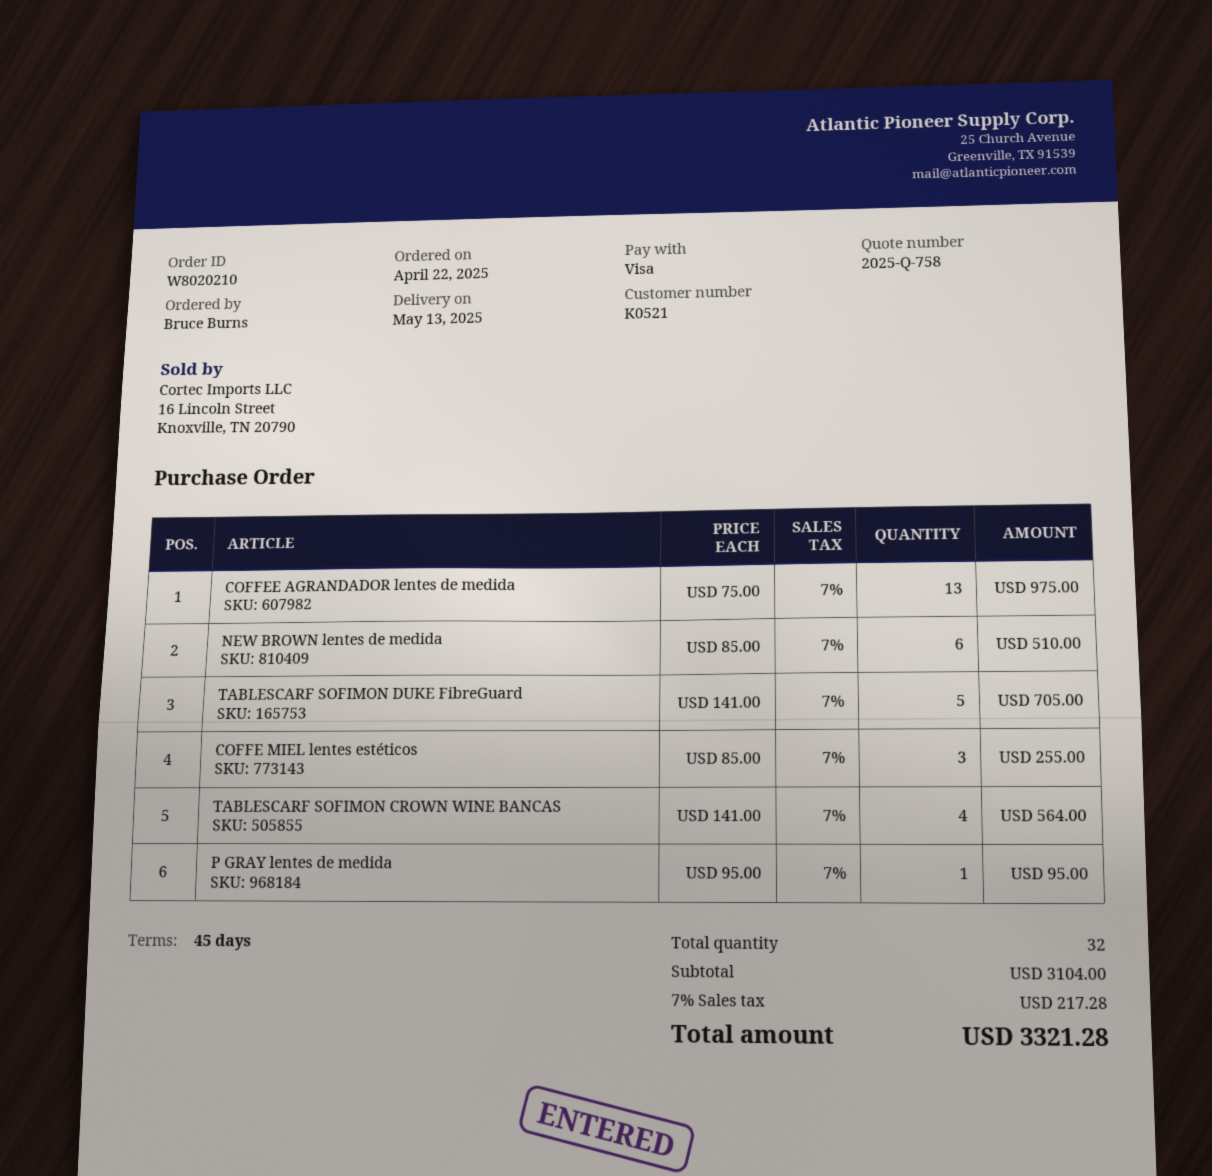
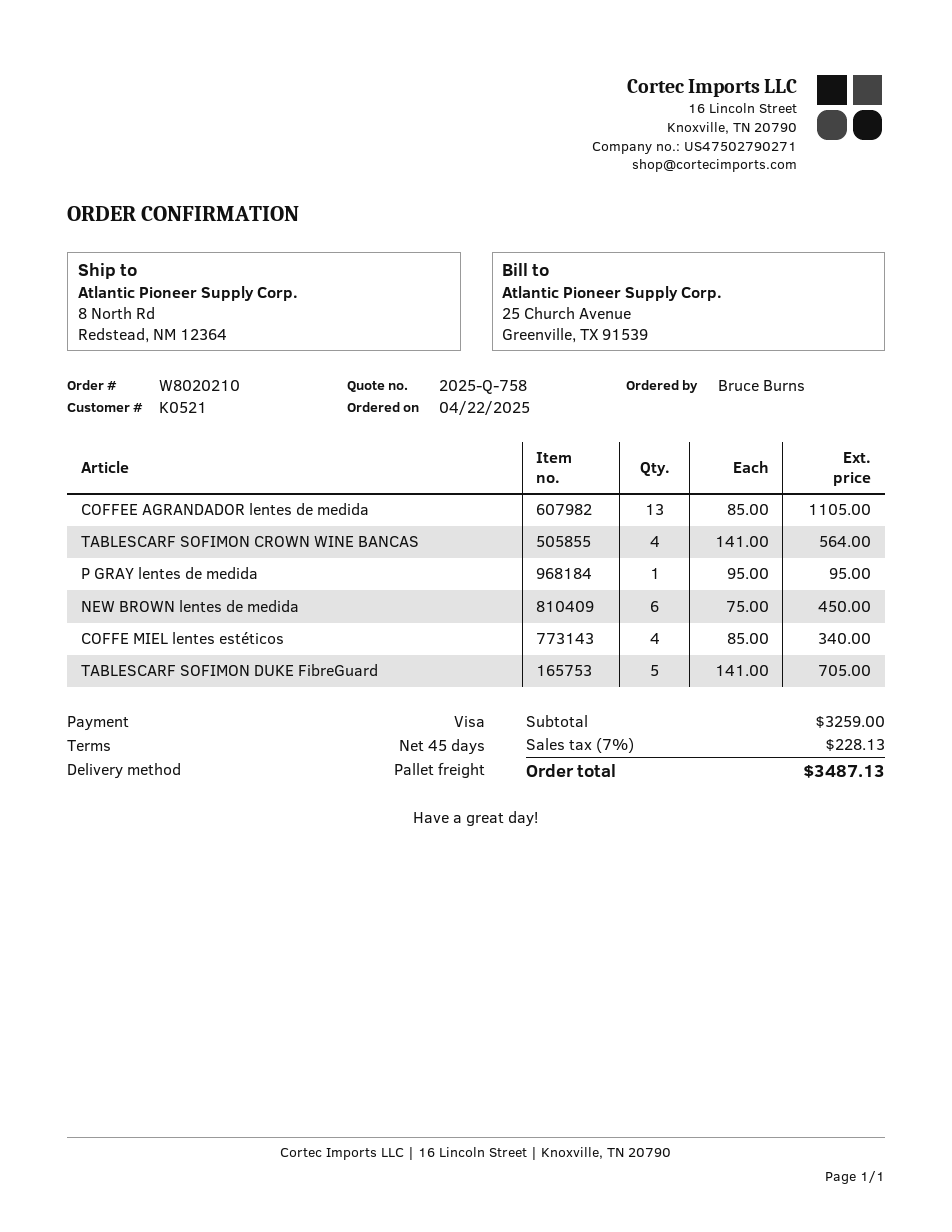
COFFEE AGRANDADOR lentes de medida: 13 x 75.00 = 975.00 -> 13 x 85.00 = 1105.00
NEW BROWN lentes de medida: 6 x 85.00 = 510.00 -> 6 x 75.00 = 450.00
COFFE MIEL lentes estéticos: 3 x 85.00 = 255.00 -> 4 x 85.00 = 340.00
subtotal: 3104.00 -> 3259.00
tax: 7% = 217.28 -> 7% = 228.13
total: 3321.28 -> 3487.13

